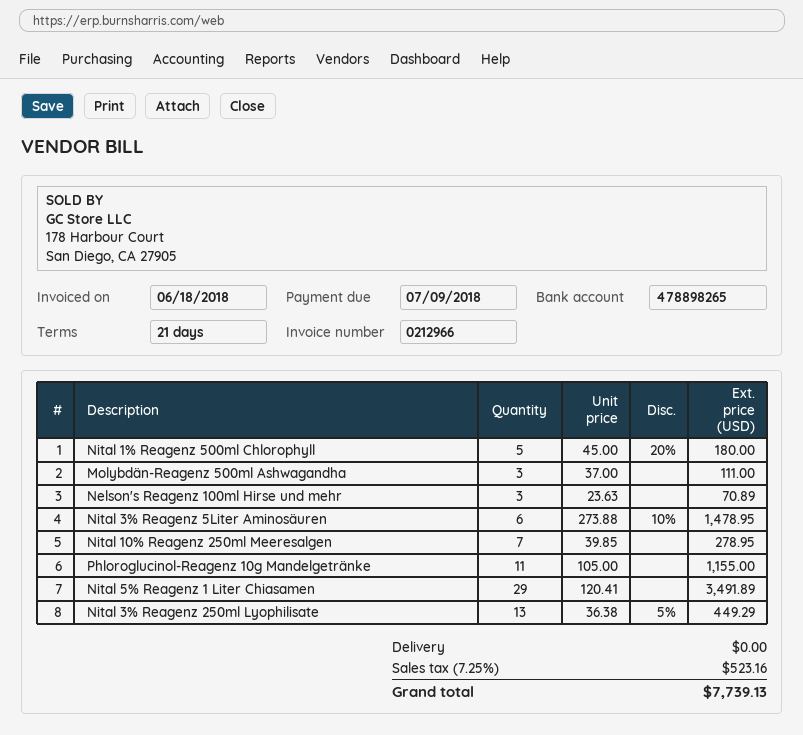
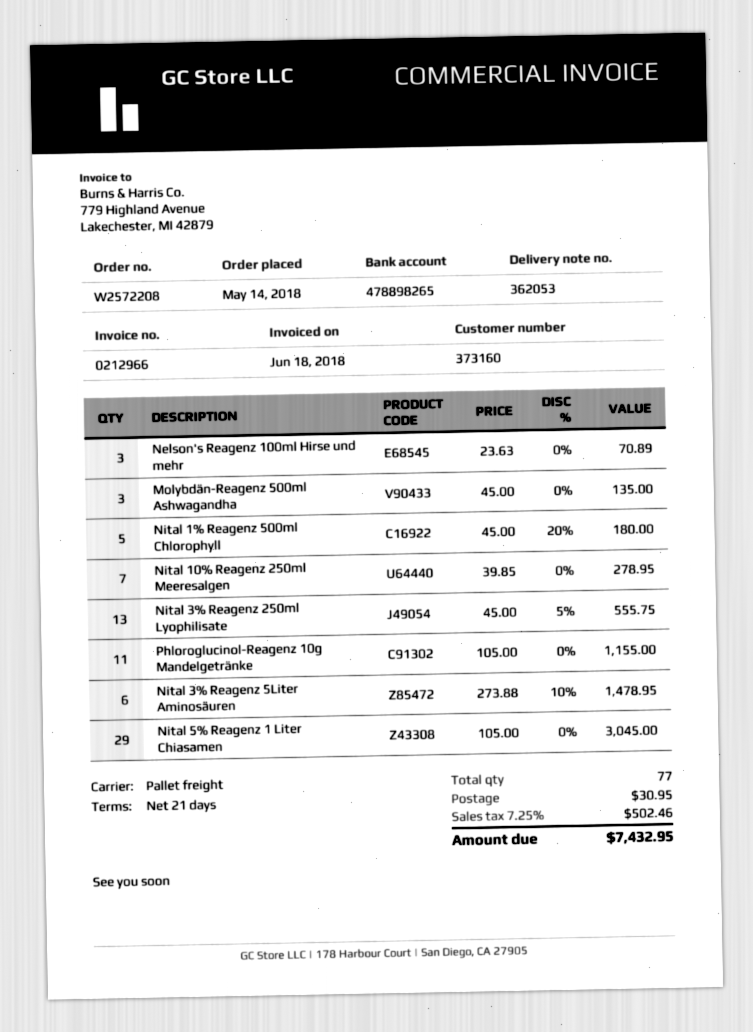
Molybdän-Reagenz 500ml Ashwagandha: 3 x 37.00 = 111.00 -> 3 x 45.00 = 135.00
Nital 5% Reagenz 1 Liter Chiasamen: 29 x 120.41 = 3491.89 -> 29 x 105.00 = 3045.00
Nital 3% Reagenz 250ml Lyophilisate: 13 x 36.38 - 5% = 449.29 -> 13 x 45.00 - 5% = 555.75
shipping: 0.00 -> 30.95
tax: 7.25% = 523.16 -> 7.25% = 502.46
total: 7739.13 -> 7432.95

